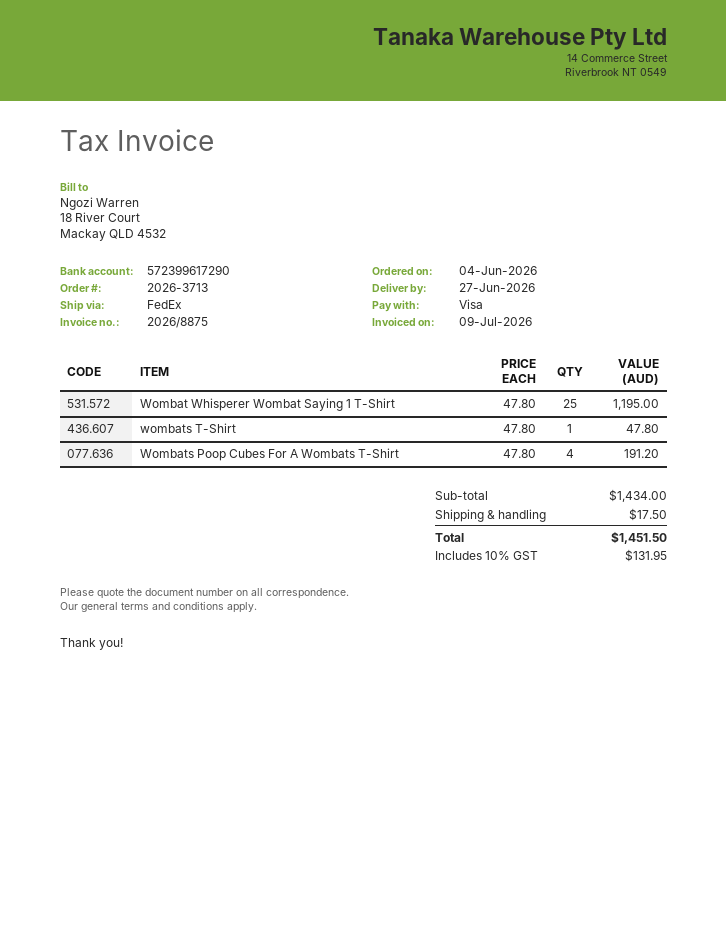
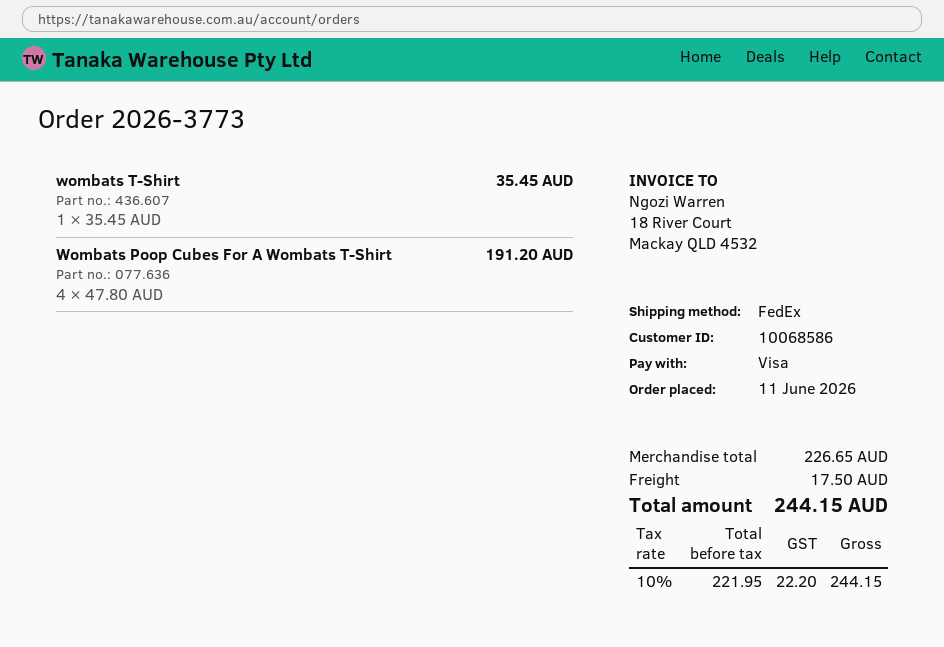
order number: 2026-3713 -> 2026-3773
order date: 2026-06-04 -> 2026-06-11
Wombat Whisperer Wombat Saying 1 T-Shirt: 25 x 47.80 = 1195.00 -> none
wombats T-Shirt: 1 x 47.80 = 47.80 -> 1 x 35.45 = 35.45
subtotal: 1434.00 -> 226.65
tax: 10% = 131.95 -> 10% = 22.20
total: 1451.50 -> 244.15

